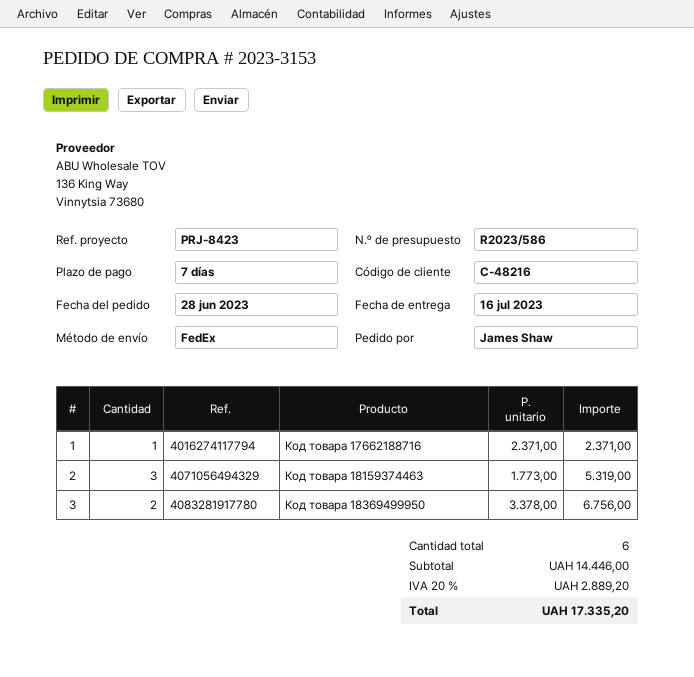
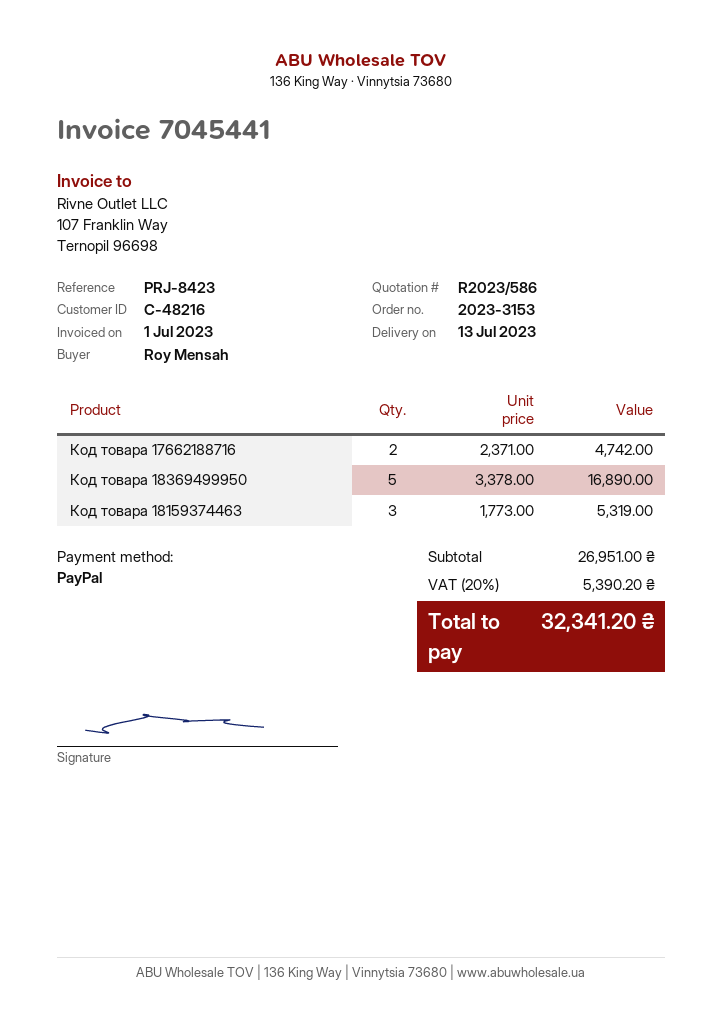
delivery date: 2023-07-16 -> 2023-07-13
ordered by: James Shaw -> Roy Mensah
Код товара 17662188716: 1 x 2371.00 = 2371.00 -> 2 x 2371.00 = 4742.00
Код товара 18369499950: 2 x 3378.00 = 6756.00 -> 5 x 3378.00 = 16890.00
subtotal: 14446.00 -> 26951.00
tax: 20% = 2889.20 -> 20% = 5390.20
total: 17335.20 -> 32341.20

